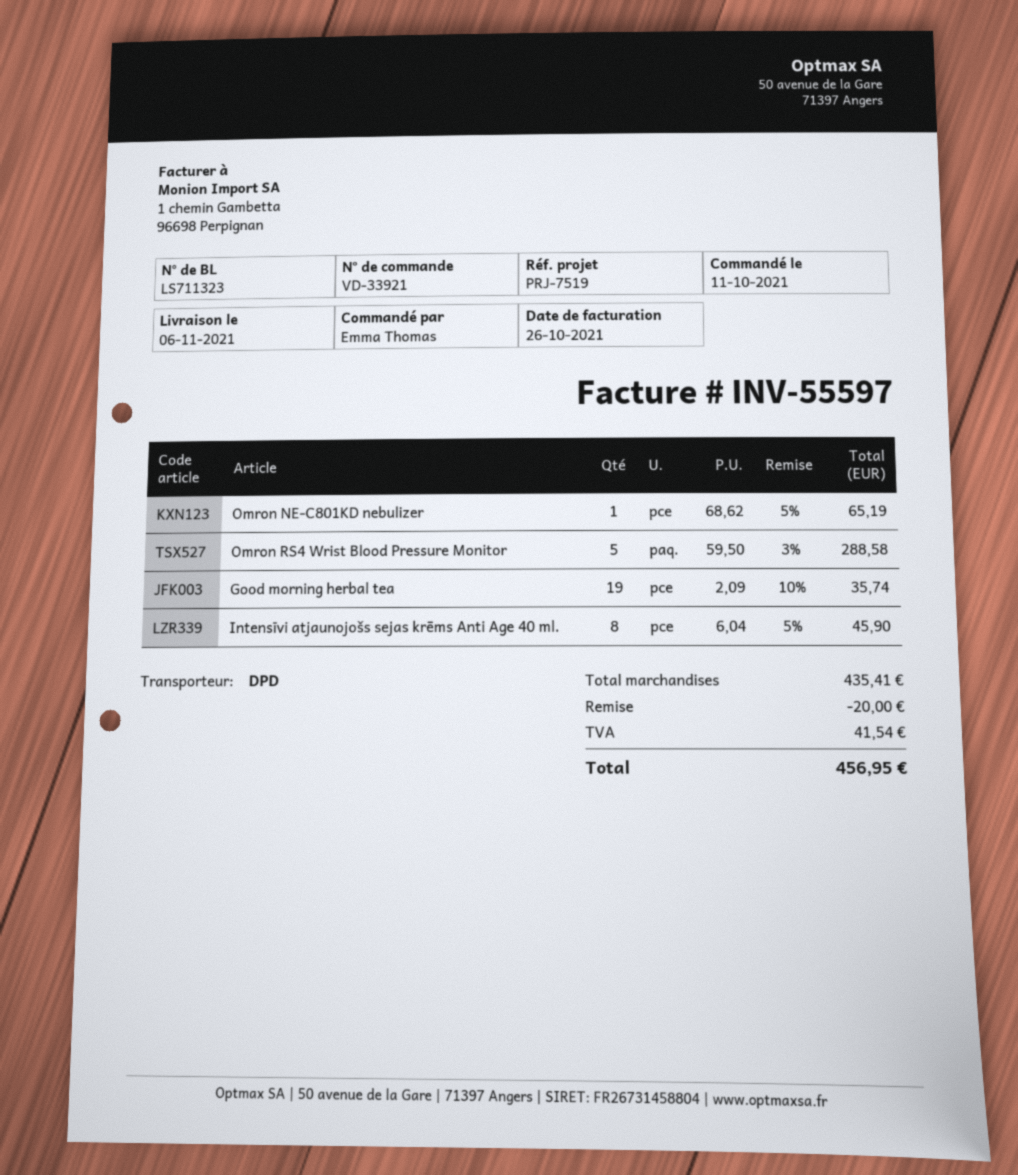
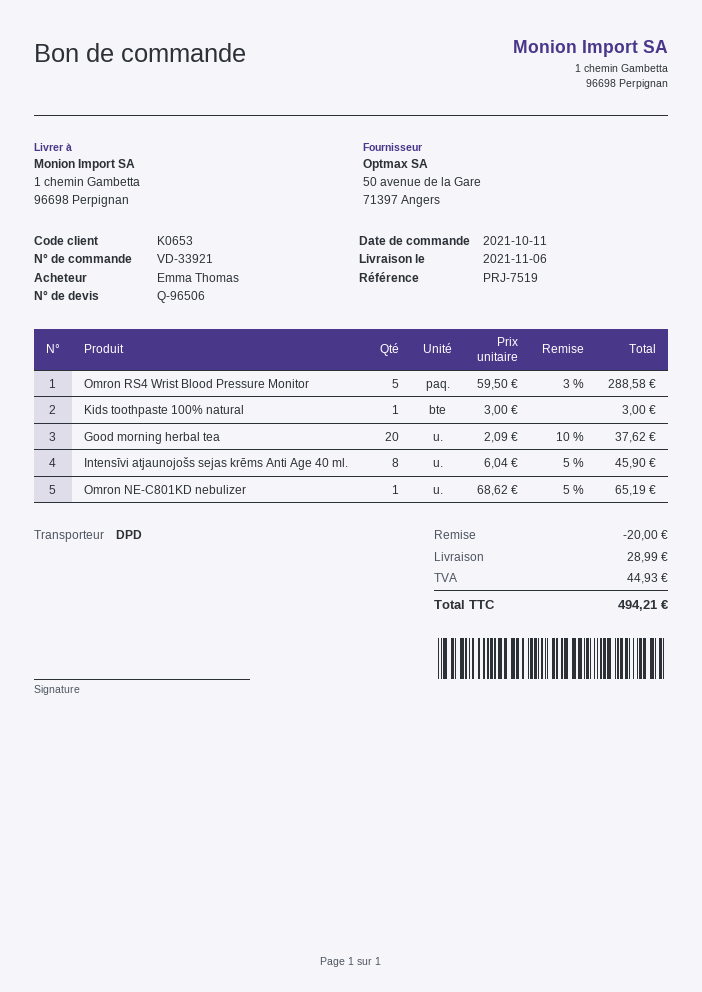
Good morning herbal tea: 19 x 2.09 - 10% = 35.74 -> 20 x 2.09 - 10% = 37.62
Kids toothpaste 100% natural: none -> 1 x 3.00 = 3.00
shipping: none -> 28.99
tax: 41.54 -> 44.93
total: 456.95 -> 494.21

